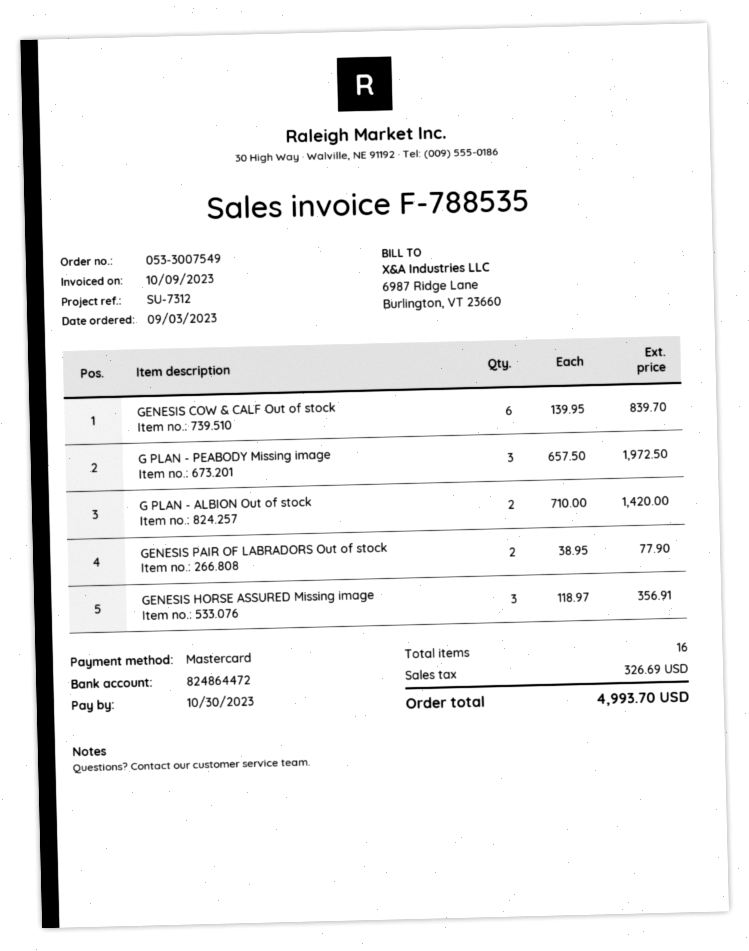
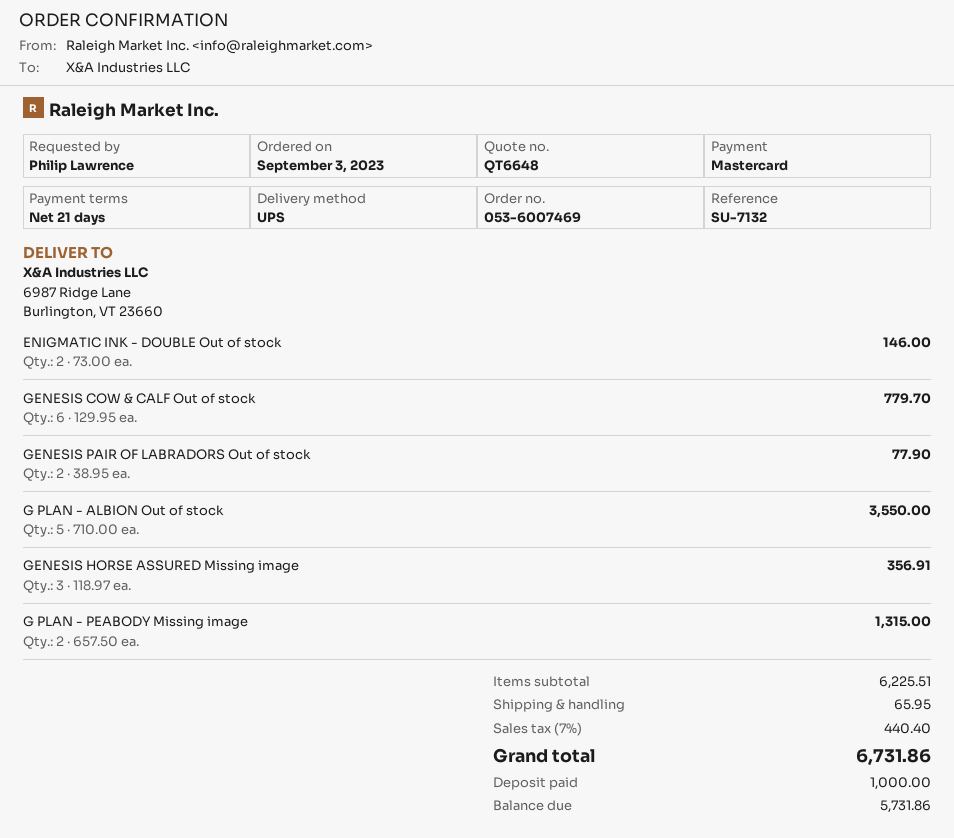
order number: 053-3007549 -> 053-6007469
reference: SU-7312 -> SU-7132
GENESIS COW & CALF Out of stock: 6 x 139.95 = 839.70 -> 6 x 129.95 = 779.70
G PLAN - PEABODY Missing image: 3 x 657.50 = 1972.50 -> 2 x 657.50 = 1315.00
G PLAN - ALBION Out of stock: 2 x 710.00 = 1420.00 -> 5 x 710.00 = 3550.00
ENIGMATIC INK - DOUBLE Out of stock: none -> 2 x 73.00 = 146.00
shipping: none -> 65.95
tax: 326.69 -> 440.40
total: 4993.70 -> 6731.86

